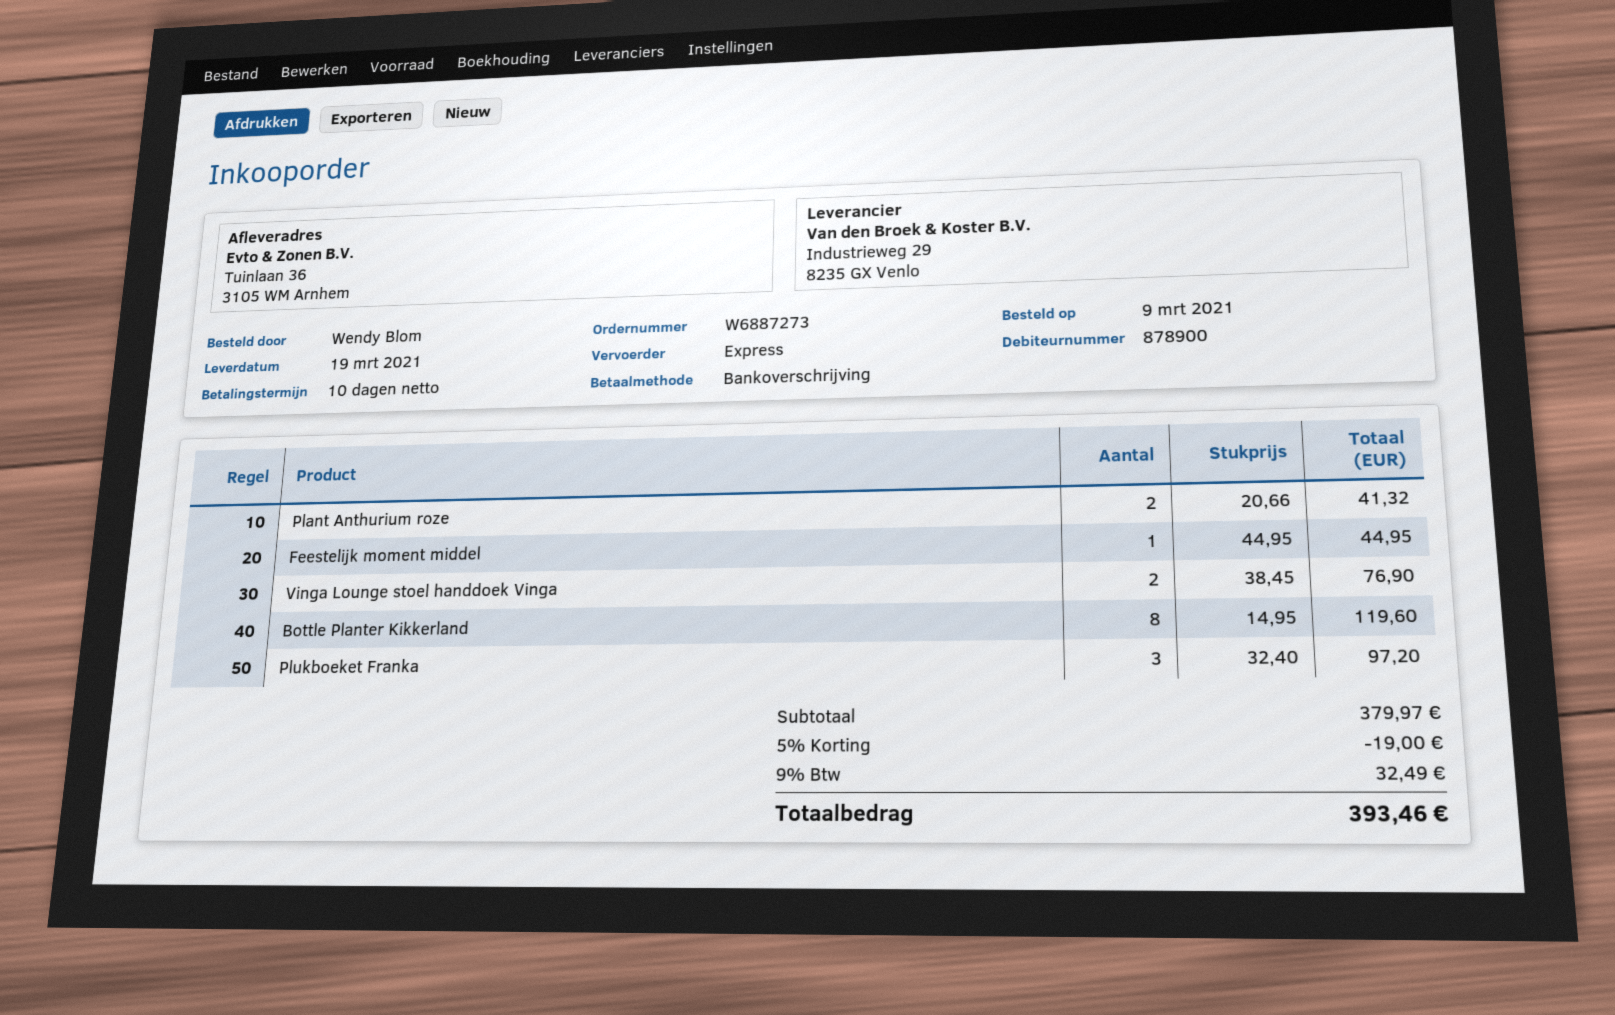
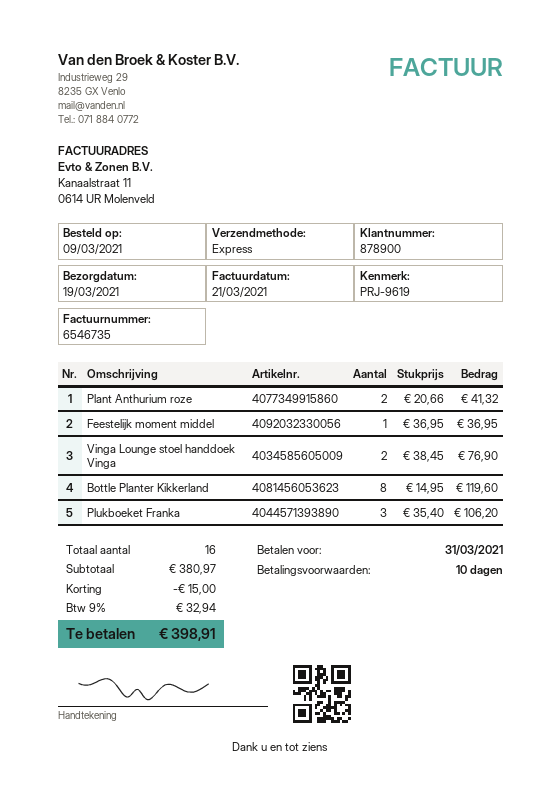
Feestelijk moment middel: 1 x 44.95 = 44.95 -> 1 x 36.95 = 36.95
Plukboeket Franka: 3 x 32.40 = 97.20 -> 3 x 35.40 = 106.20
subtotal: 379.97 -> 380.97
discount: 19.00 -> 15.00
tax: 9% = 32.49 -> 9% = 32.94
total: 393.46 -> 398.91

